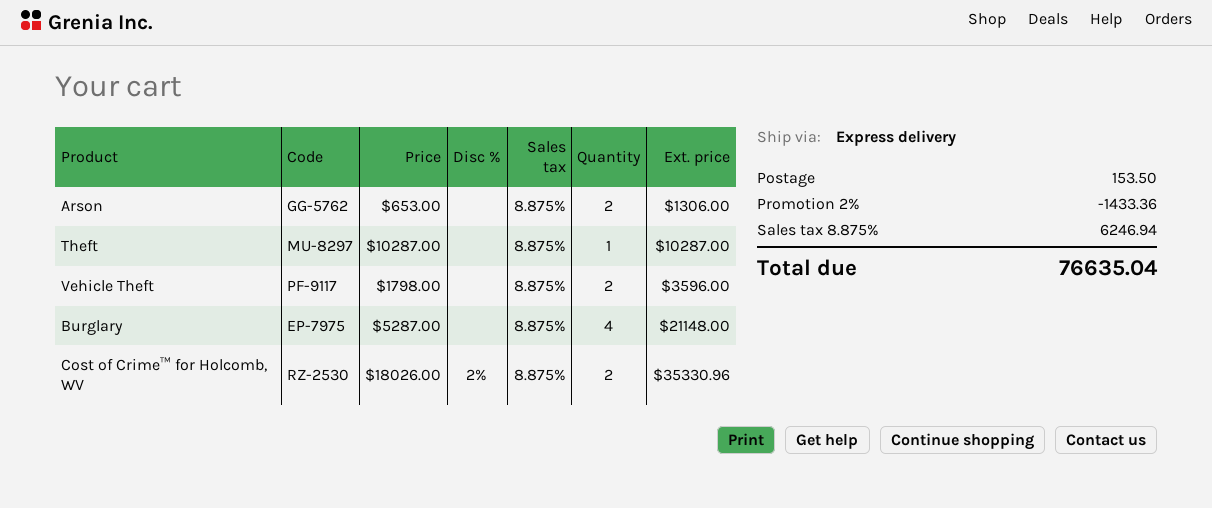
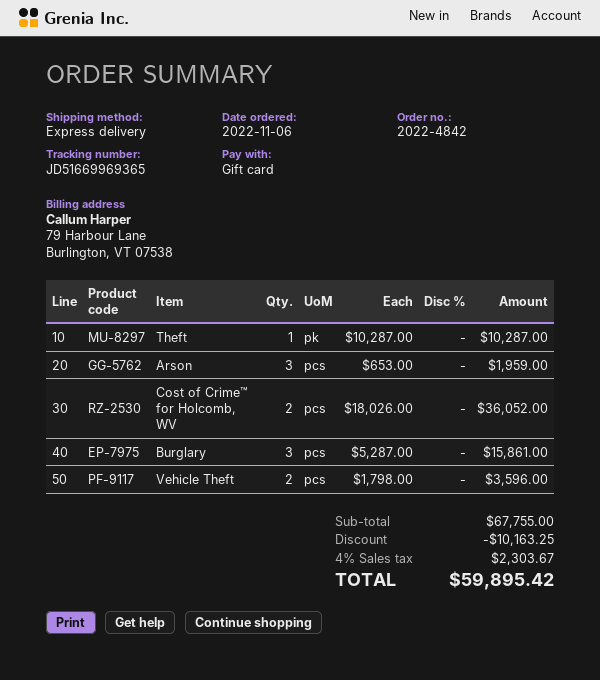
Arson: 2 x 653.00 = 1306.00 -> 3 x 653.00 = 1959.00
Burglary: 4 x 5287.00 = 21148.00 -> 3 x 5287.00 = 15861.00
Cost of Crime™ for Holcomb, WV: 2 x 18026.00 - 2% = 35330.96 -> 2 x 18026.00 = 36052.00
discount: 1433.36 -> 10163.25
shipping: 153.50 -> none
tax: 8.875% = 6246.94 -> 4% = 2303.67
total: 76635.04 -> 59895.42

